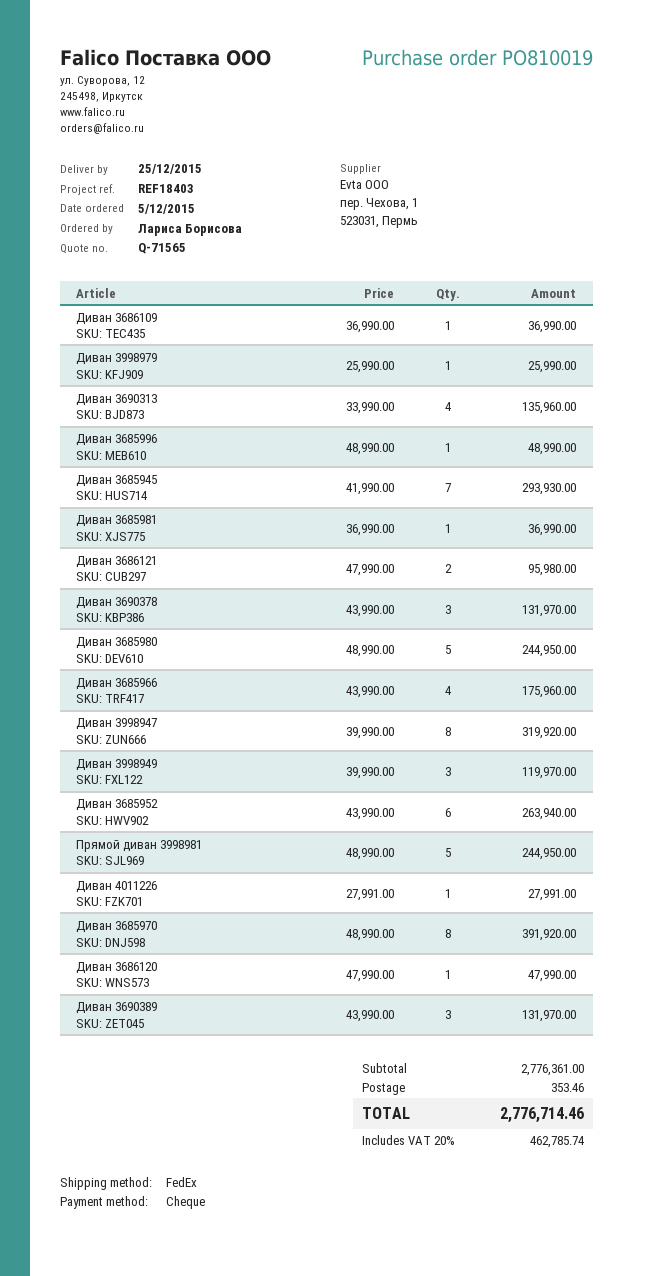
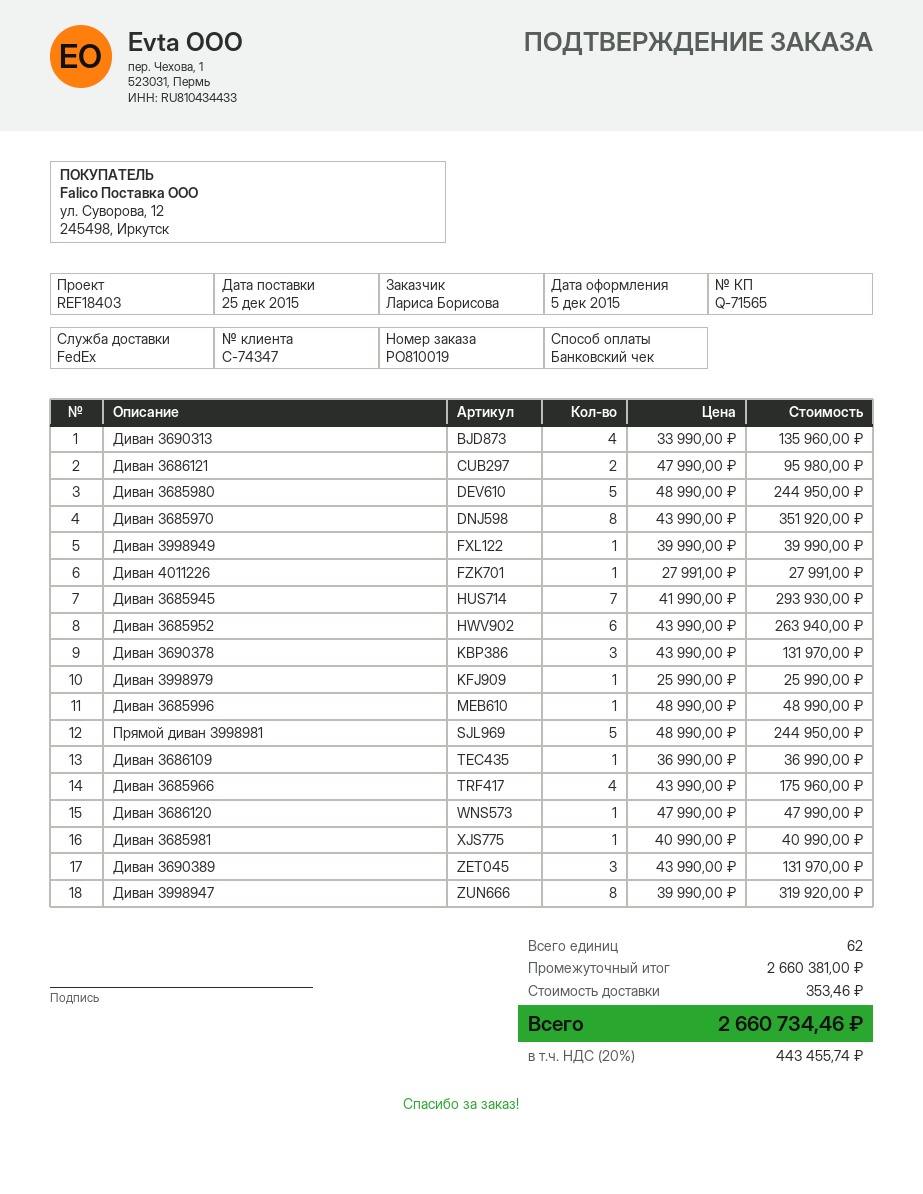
Диван 3685981: 1 x 36990.00 = 36990.00 -> 1 x 40990.00 = 40990.00
Диван 3998949: 3 x 39990.00 = 119970.00 -> 1 x 39990.00 = 39990.00
Диван 3685970: 8 x 48990.00 = 391920.00 -> 8 x 43990.00 = 351920.00
subtotal: 2776361.00 -> 2660381.00
tax: 20% = 462785.74 -> 20% = 443455.74
total: 2776714.46 -> 2660734.46

